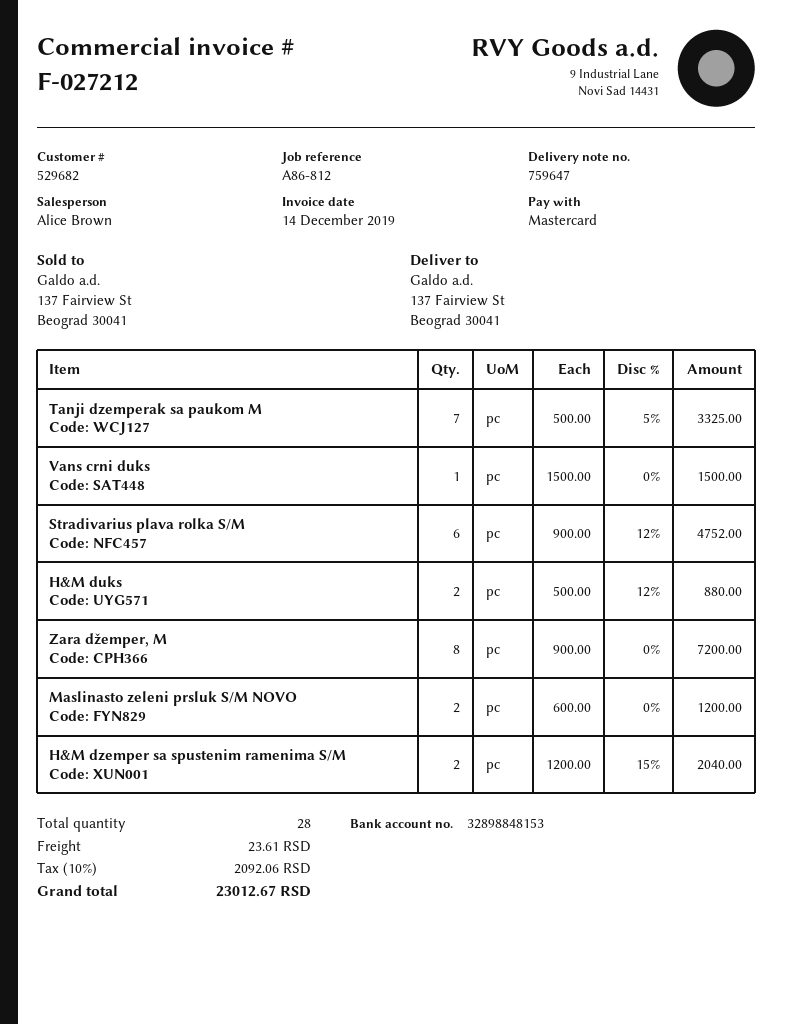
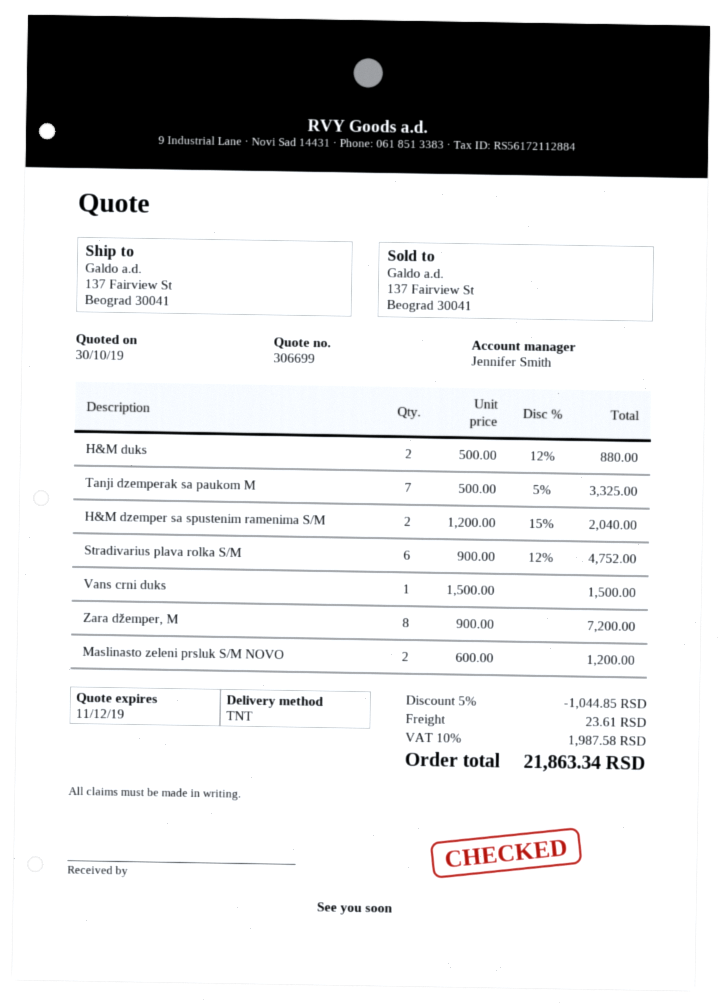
sales rep: Alice Brown -> Jennifer Smith
discount: none -> 5% = 1044.85
tax: 10% = 2092.06 -> 10% = 1987.58
total: 23012.67 -> 21863.34

